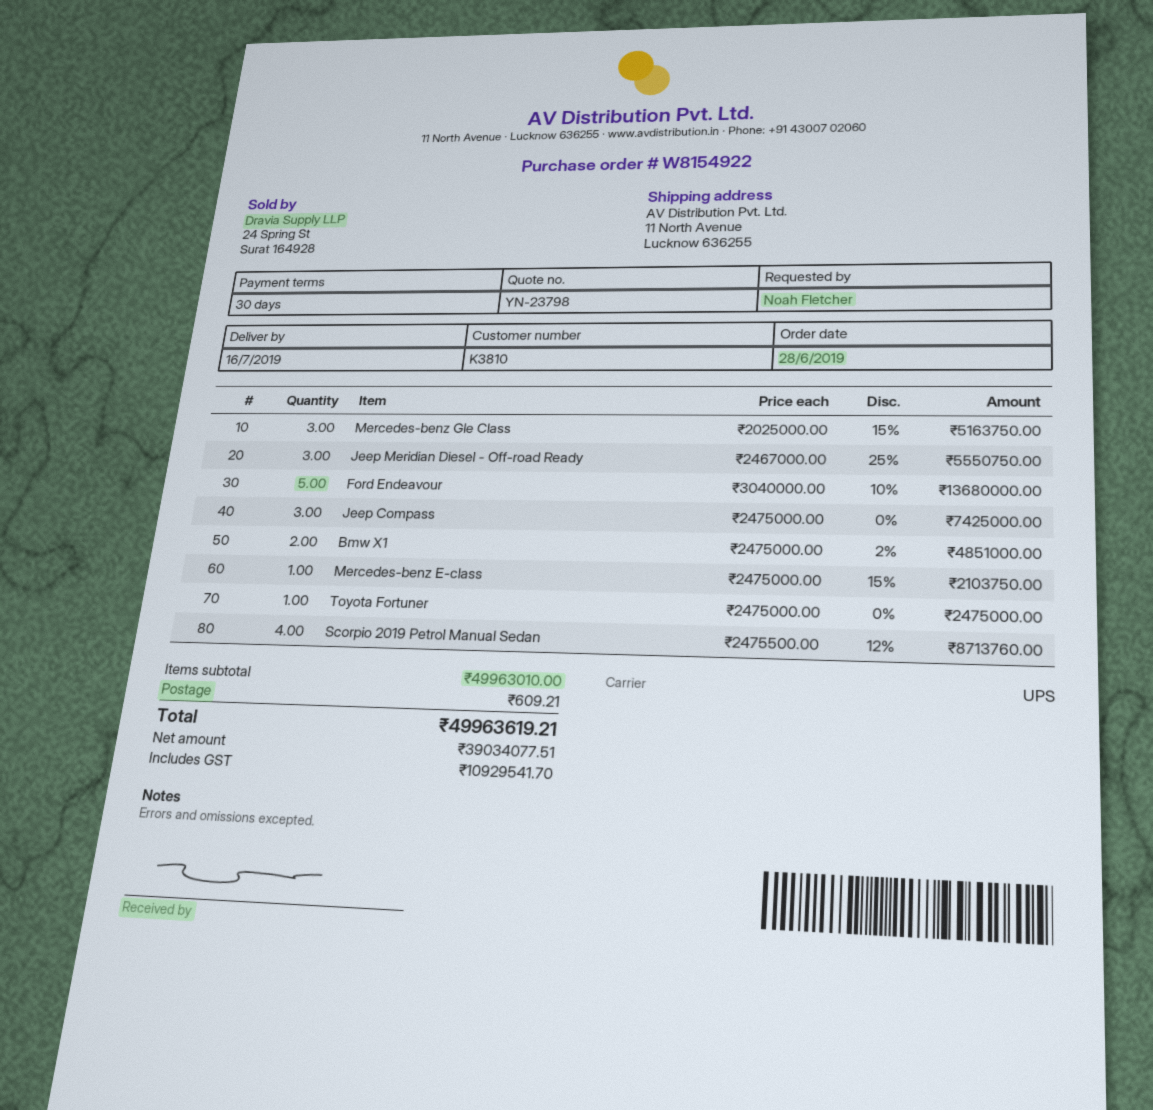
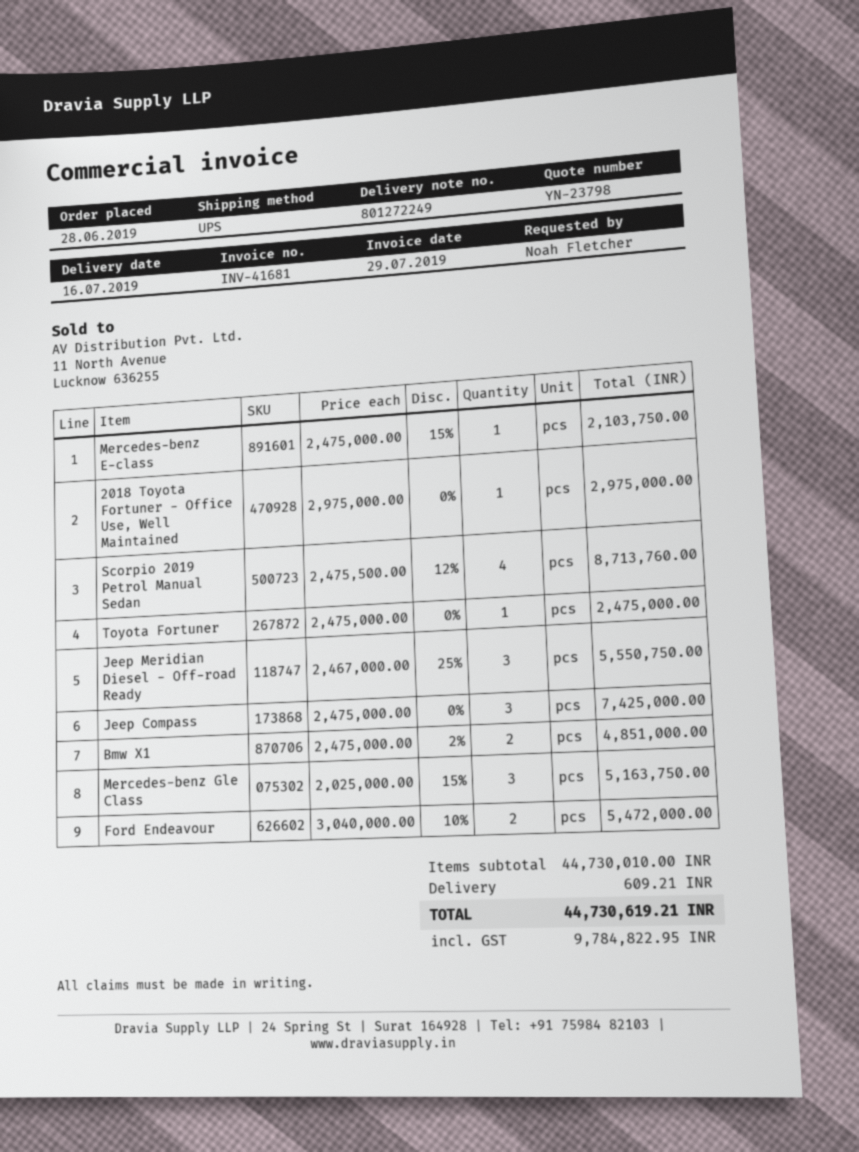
Ford Endeavour: 5 x 3040000.00 - 10% = 13680000.00 -> 2 x 3040000.00 - 10% = 5472000.00
2018 Toyota Fortuner - Office Use, Well Maintained: none -> 1 x 2975000.00 = 2975000.00
subtotal: 49963010.00 -> 44730010.00
tax: 10929541.70 -> 9784822.95
total: 49963619.21 -> 44730619.21

